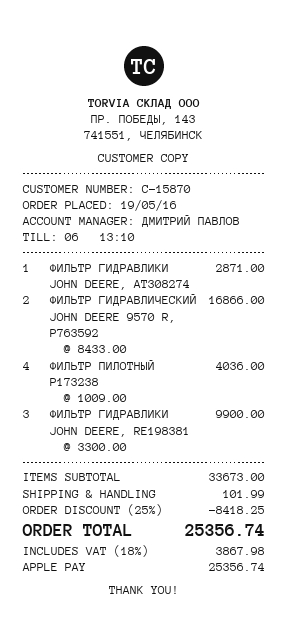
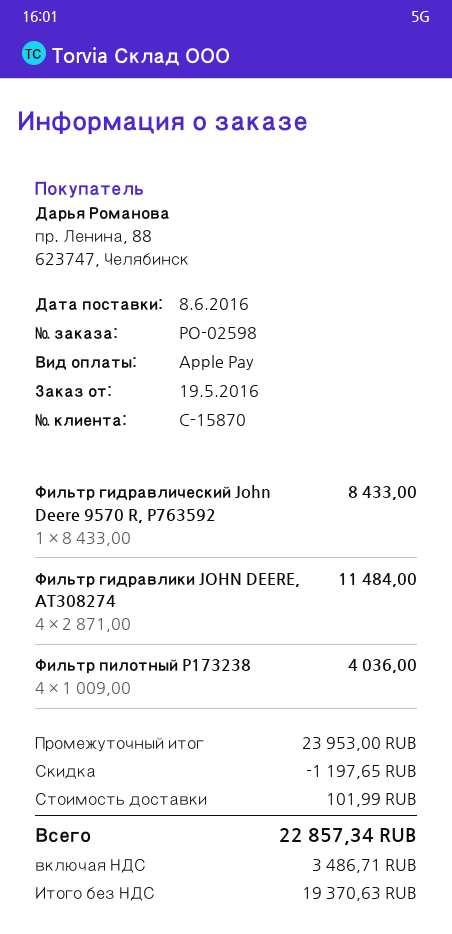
ФИЛЬТР ГИДРАВЛИКИ JOHN DEERE, AT308274: 1 x 2871.00 = 2871.00 -> 4 x 2871.00 = 11484.00
ФИЛЬТР ГИДРАВЛИЧЕСКИЙ JOHN DEERE 9570 R, P763592: 2 x 8433.00 = 16866.00 -> 1 x 8433.00 = 8433.00
ФИЛЬТР ГИДРАВЛИКИ JOHN DEERE, RE198381: 3 x 3300.00 = 9900.00 -> none
subtotal: 33673.00 -> 23953.00
discount: 8418.25 -> 1197.65
tax: 3867.98 -> 3486.71
total: 25356.74 -> 22857.34

